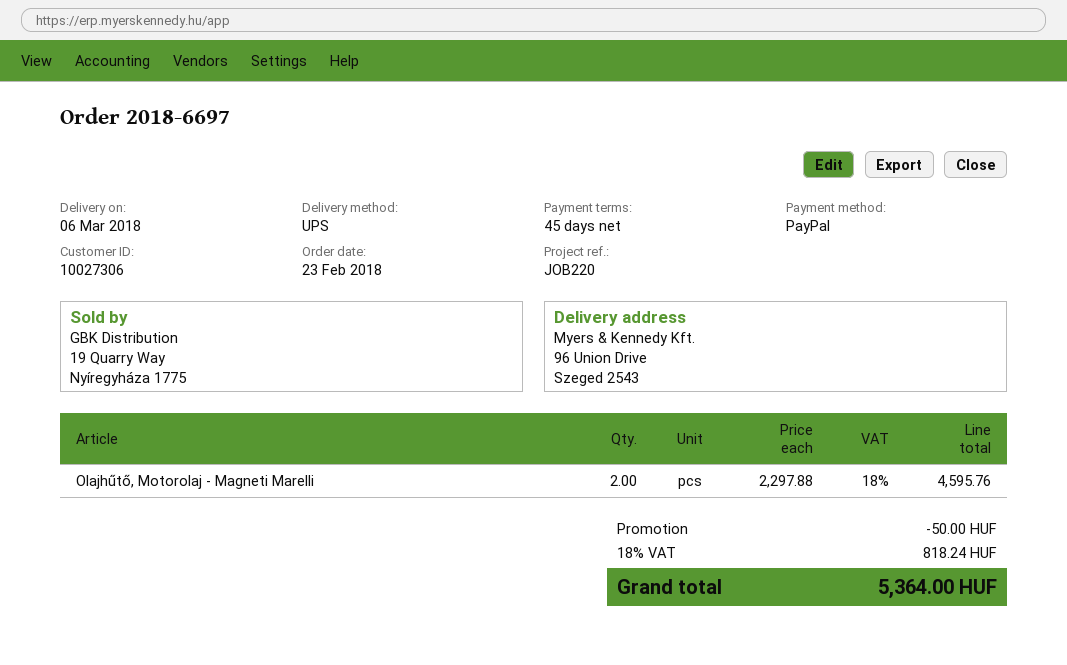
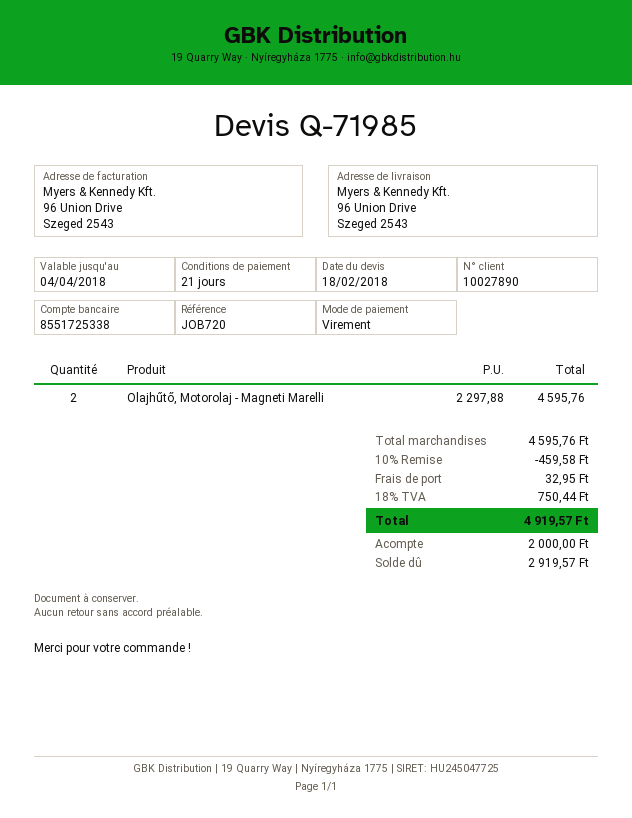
payment terms: 45 days -> 21 days
customer number: 10027306 -> 10027890
reference: JOB220 -> JOB720
payment method: PayPal -> bank transfer
discount: 50.00 -> 459.58
shipping: none -> 32.95
tax: 18% = 818.24 -> 18% = 750.44
total: 5364.00 -> 4919.57

